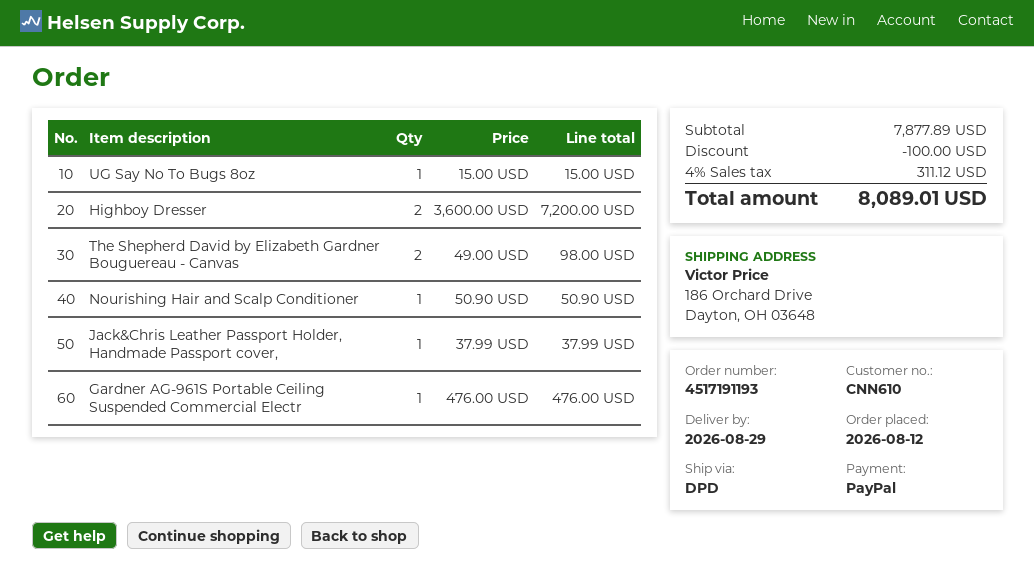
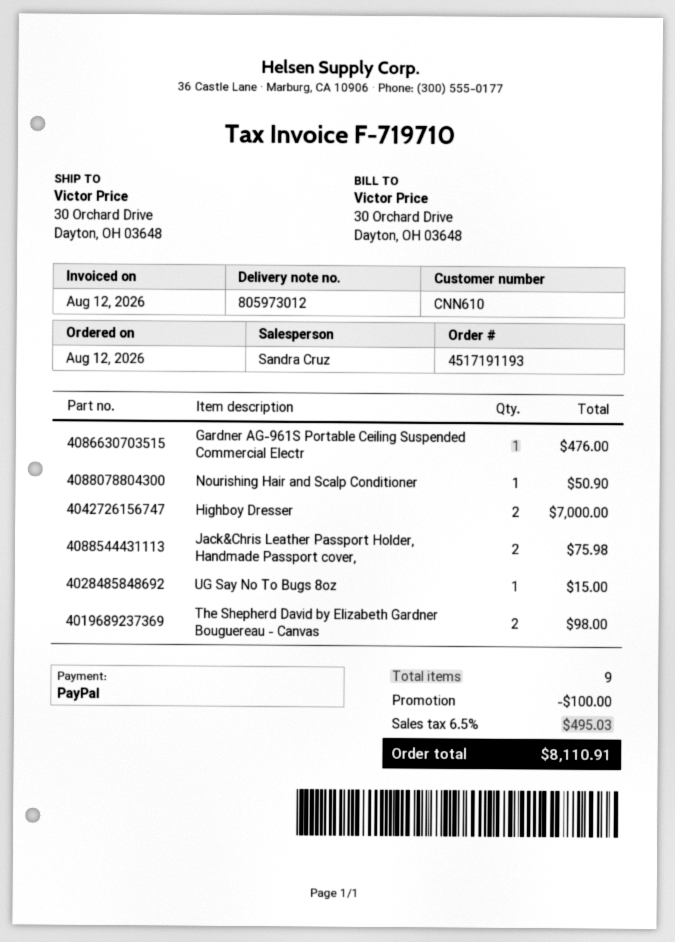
ship to: 186 Orchard Drive, Dayton, OH 03648 -> 30 Orchard Drive, Dayton, OH 03648
Highboy Dresser: 2 for 7200.00 -> 2 for 7000.00
Jack&Chris Leather Passport Holder, Handmade Passport cover,: 1 for 37.99 -> 2 for 75.98
tax: 4% = 311.12 -> 6.5% = 495.03
total: 8089.01 -> 8110.91

